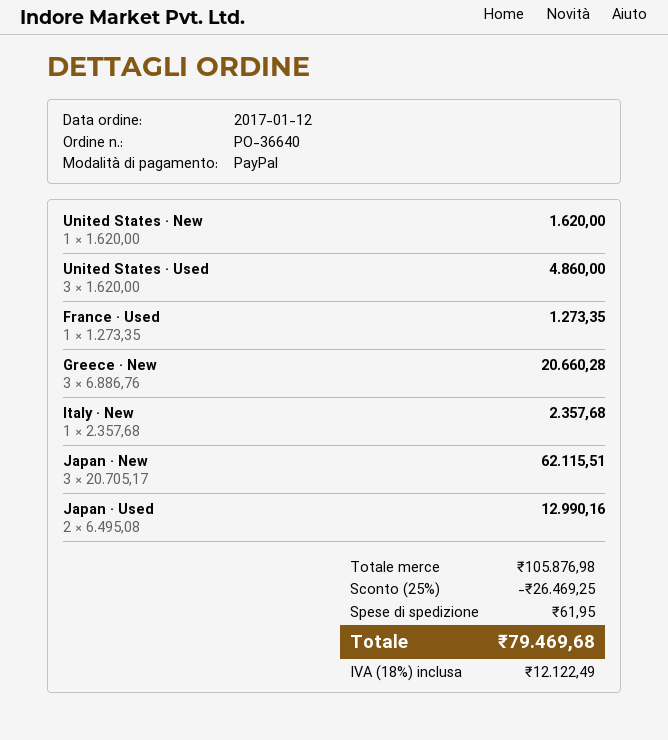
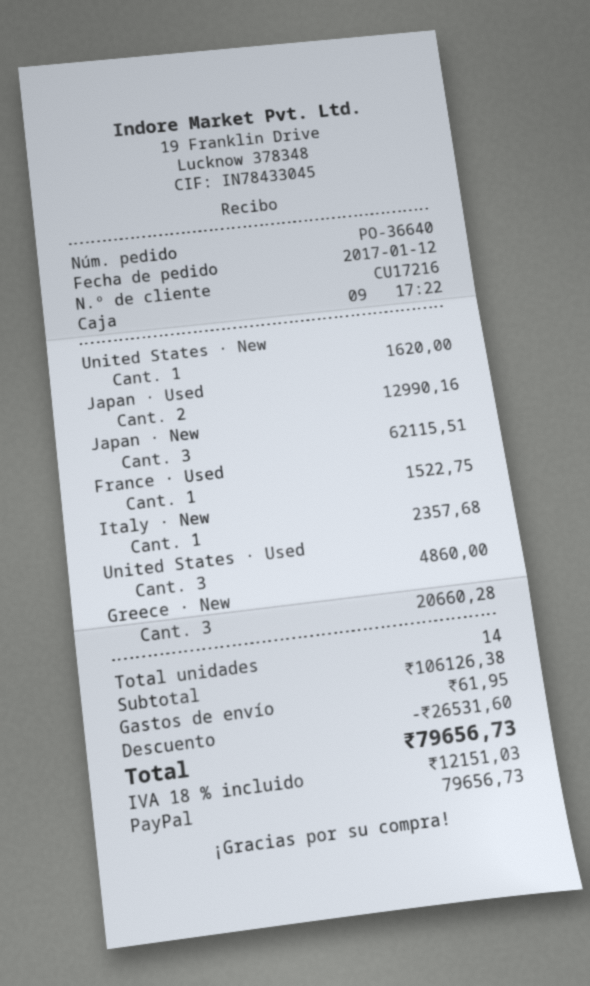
France · Used: 1 for 1273.35 -> 1 for 1522.75
subtotal: 105876.98 -> 106126.38
discount: 26469.25 -> 26531.60
tax: 18% = 12122.49 -> 18% = 12151.03
total: 79469.68 -> 79656.73

